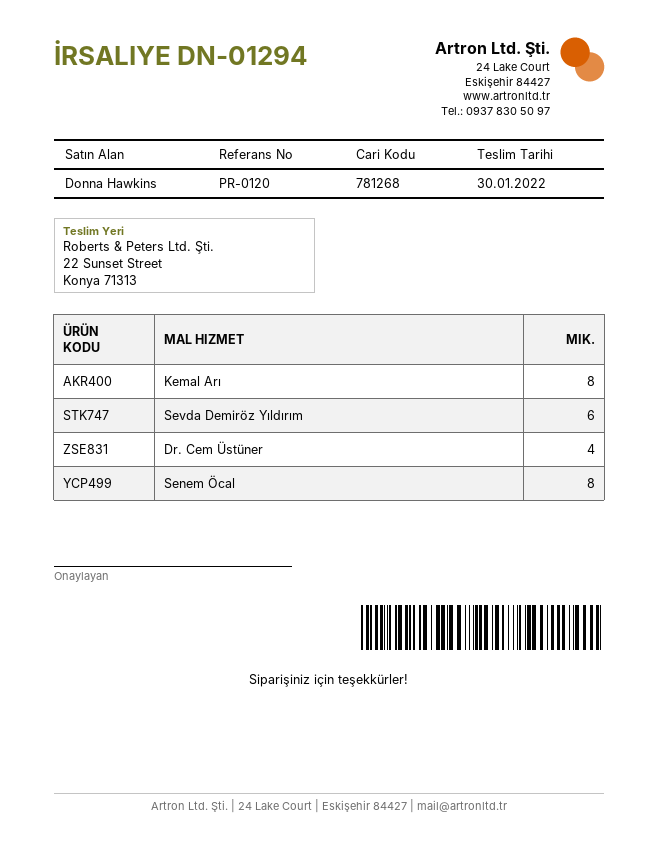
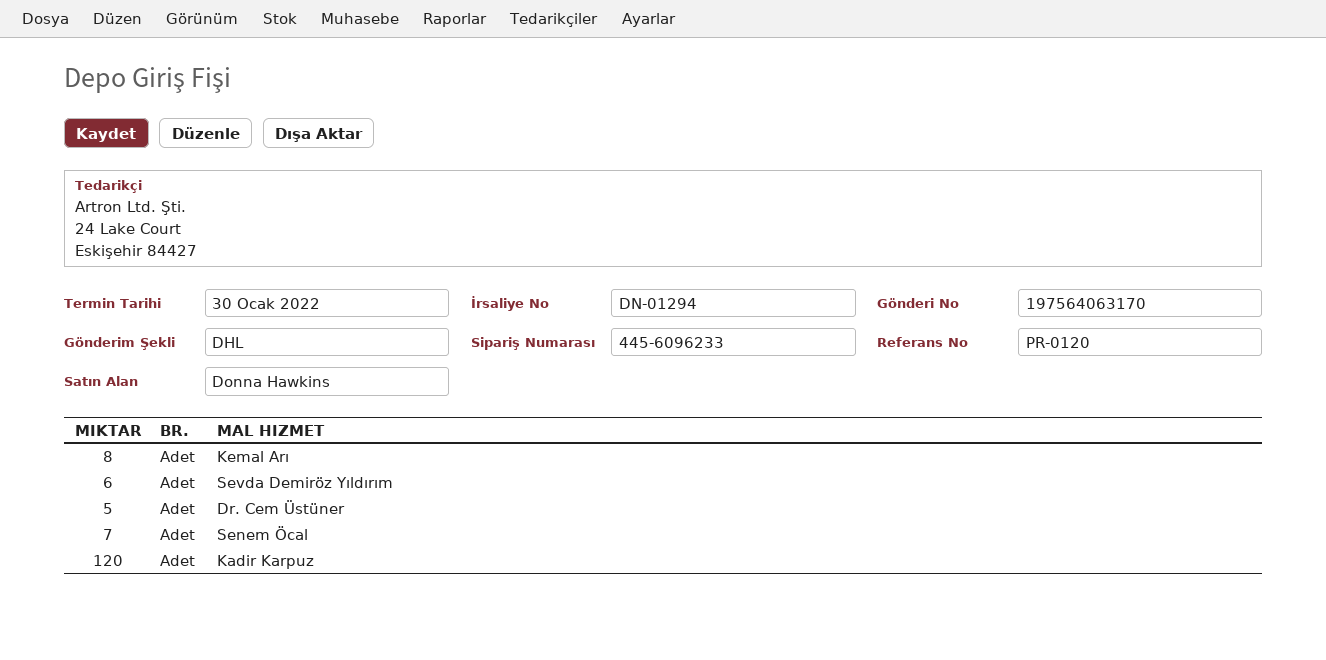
Dr. Cem Üstüner: 4 -> 5
Senem Öcal: 8 -> 7
Kadir Karpuz: none -> 120

